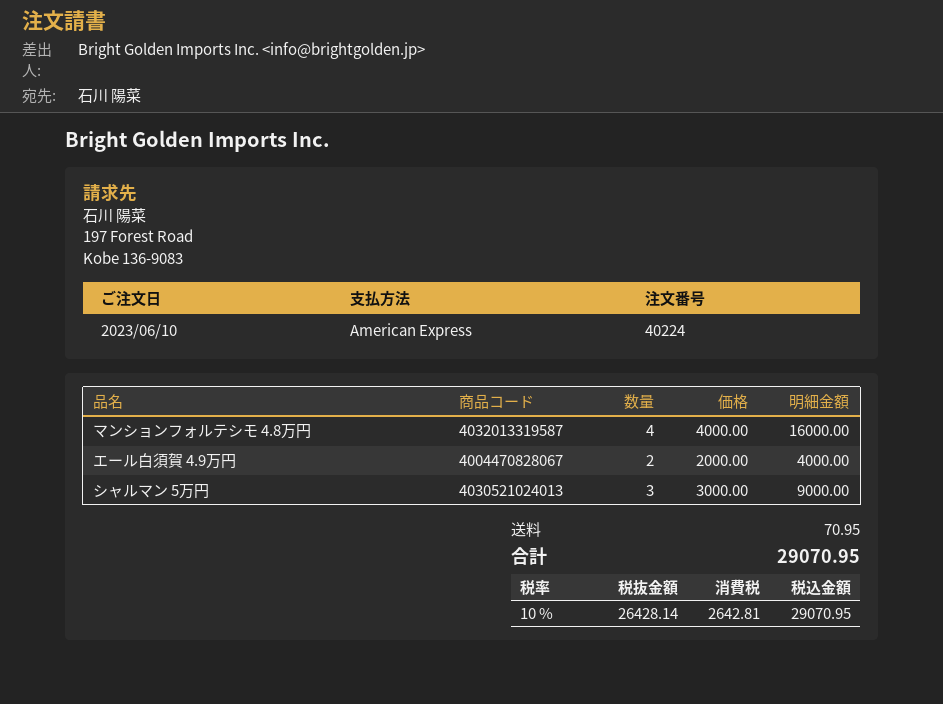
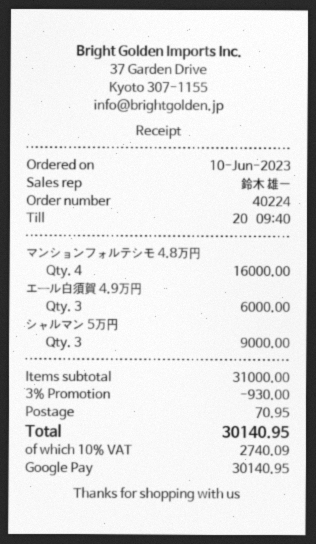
payment method: American Express -> Google Pay
エール白須賀 4.9万円: 2 for 4000.00 -> 3 for 6000.00
discount: none -> 3% = 930.00
tax: 10% = 2642.81 -> 10% = 2740.09
total: 29070.95 -> 30140.95

